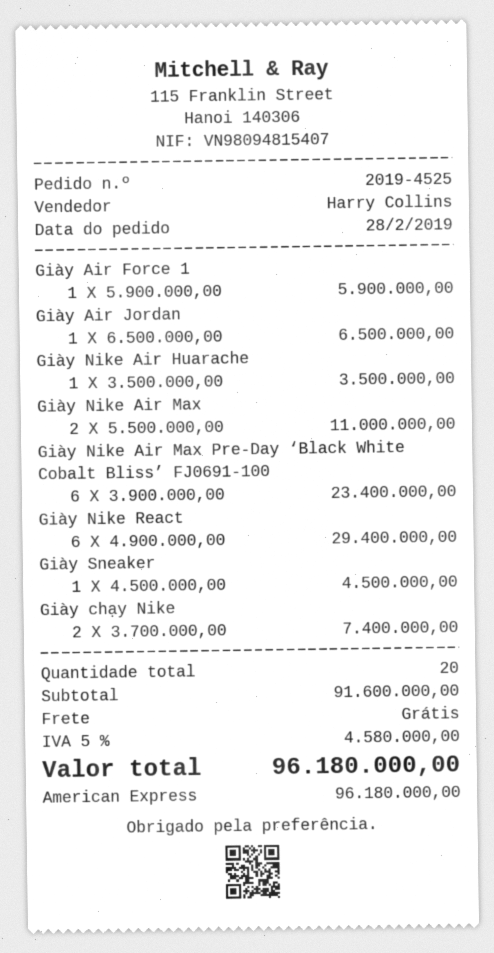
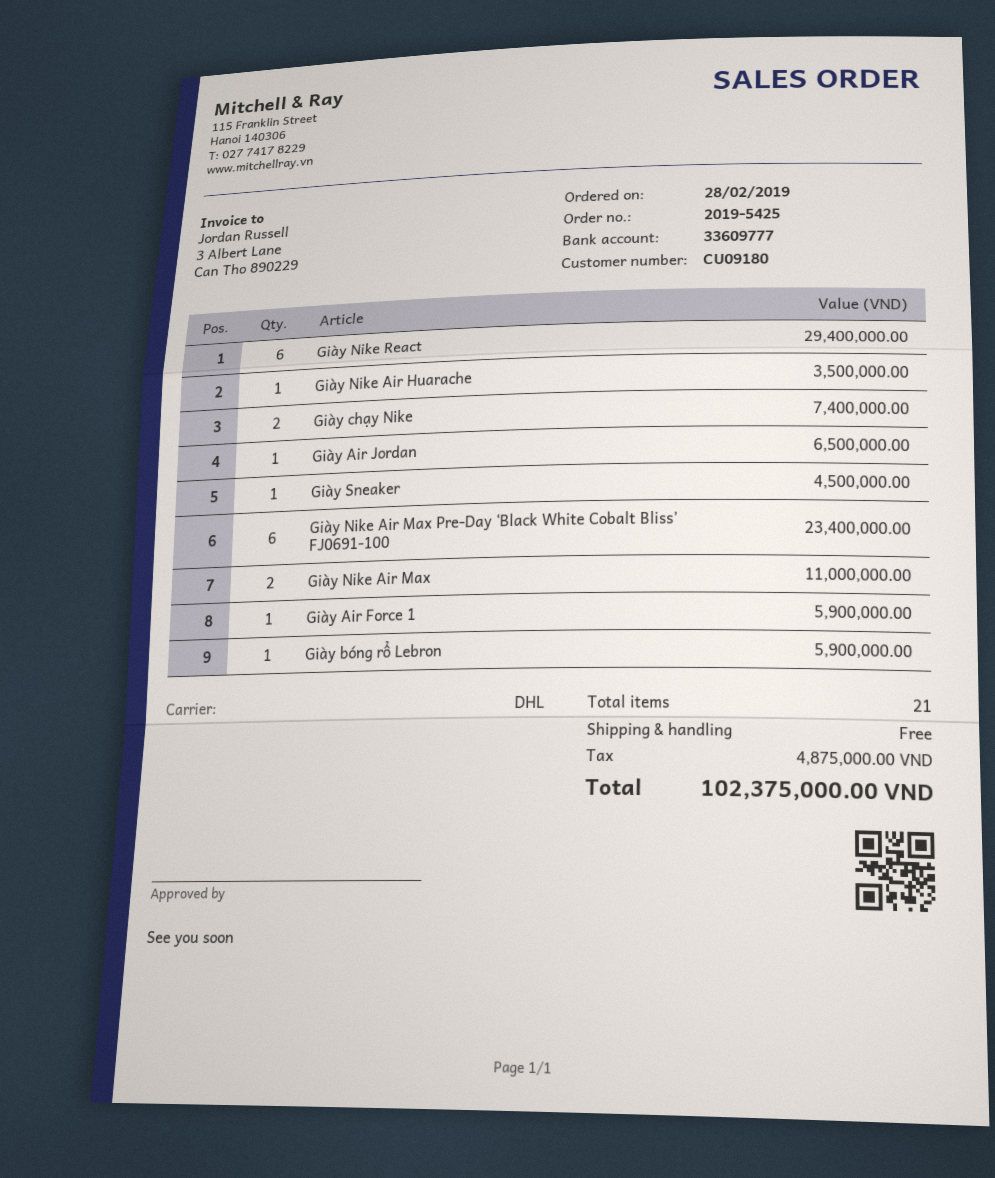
order number: 2019-4525 -> 2019-5425
Giày bóng rổ Lebron: none -> 1 for 5900000.00
total quantity: 20 -> 21
tax: 4580000.00 -> 4875000.00
total: 96180000.00 -> 102375000.00

